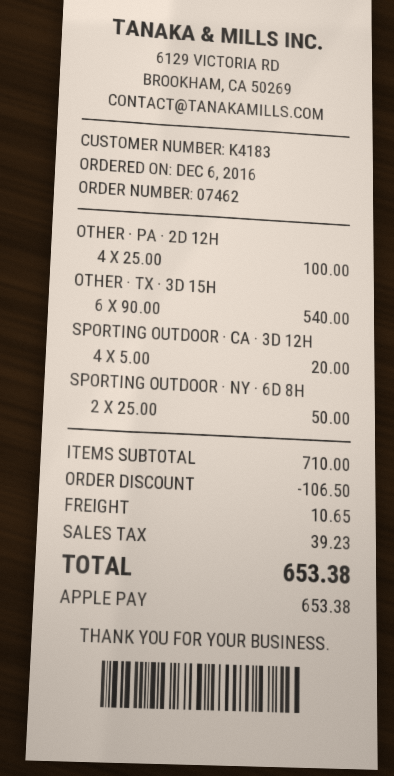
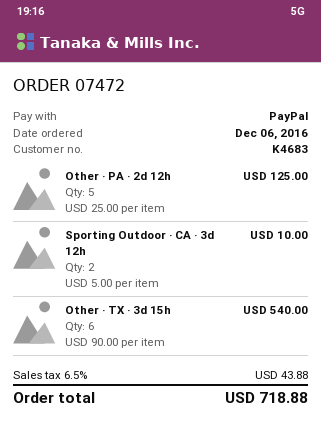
order number: 07462 -> 07472
customer number: K4183 -> K4683
payment method: Apple Pay -> PayPal
OTHER · PA · 2D 12H: 4 x 25.00 = 100.00 -> 5 x 25.00 = 125.00
SPORTING OUTDOOR · CA · 3D 12H: 4 x 5.00 = 20.00 -> 2 x 5.00 = 10.00
SPORTING OUTDOOR · NY · 6D 8H: 2 x 25.00 = 50.00 -> none
discount: 106.50 -> none
shipping: 10.65 -> none
tax: 39.23 -> 43.88
total: 653.38 -> 718.88

